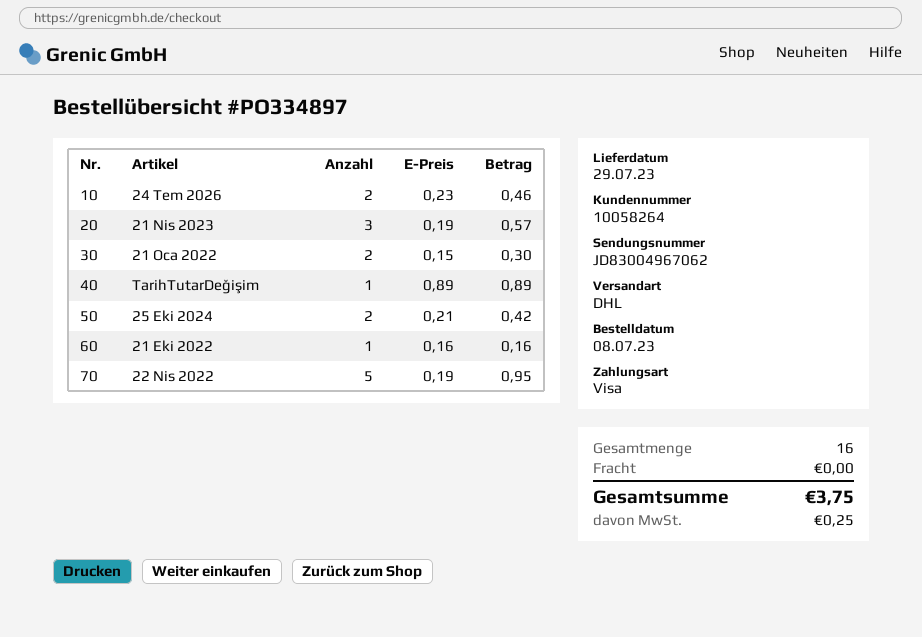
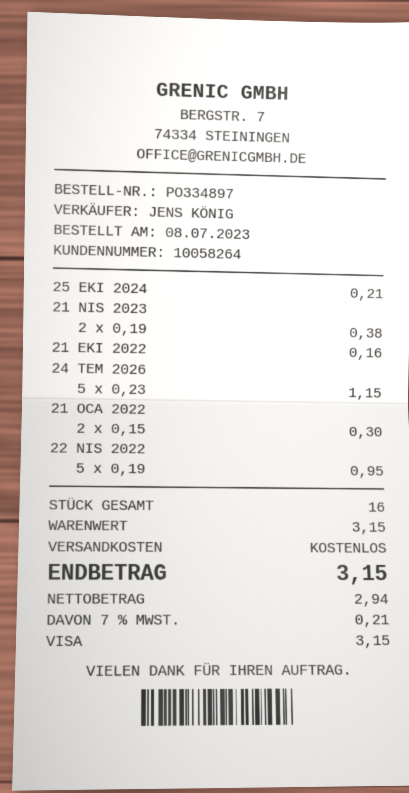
24 Tem 2026: 2 x 0.23 = 0.46 -> 5 x 0.23 = 1.15
21 Nis 2023: 3 x 0.19 = 0.57 -> 2 x 0.19 = 0.38
TarihTutarDeğişim: 1 x 0.89 = 0.89 -> none
25 Eki 2024: 2 x 0.21 = 0.42 -> 1 x 0.21 = 0.21
tax: 0.25 -> 0.21
total: 3.75 -> 3.15

